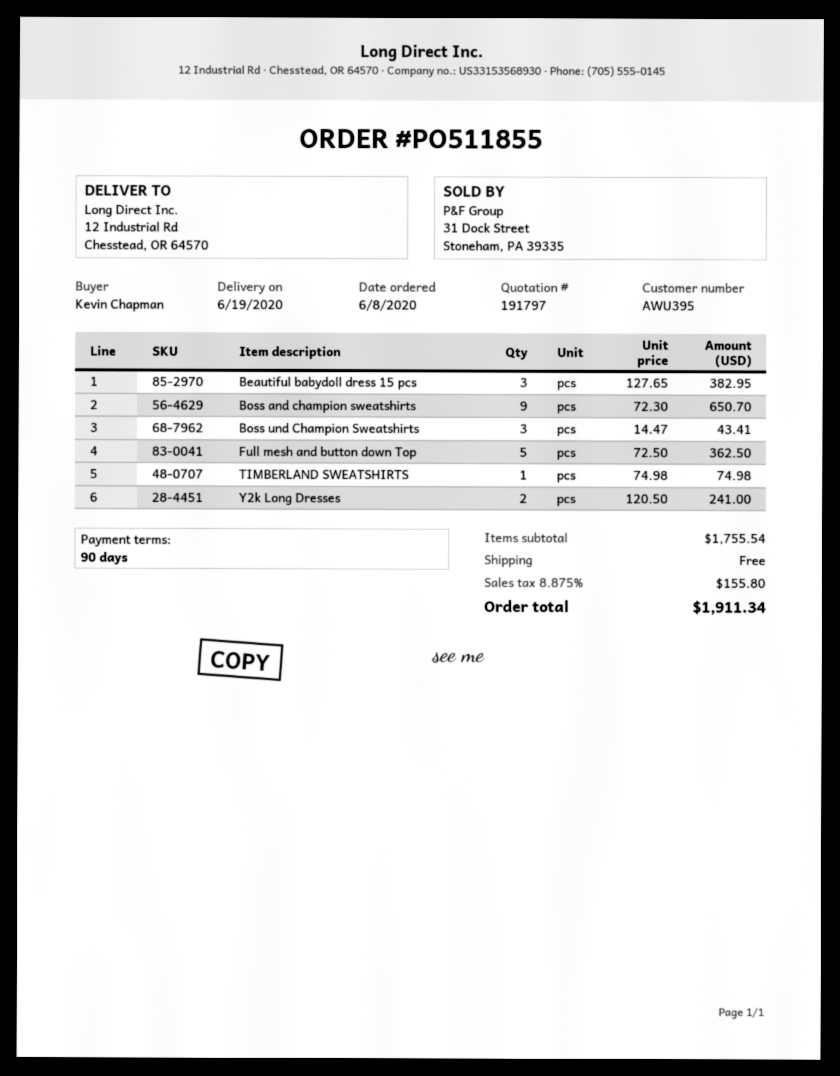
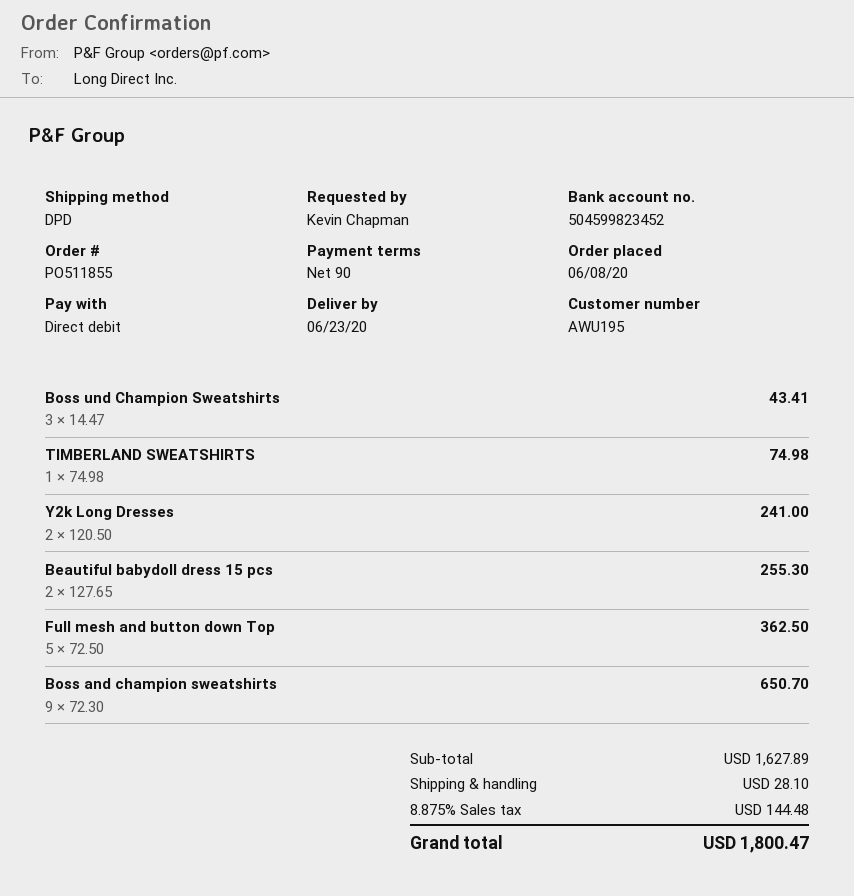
delivery date: 2020-06-19 -> 2020-06-23
customer number: AWU395 -> AWU195
Beautiful babydoll dress 15 pcs: 3 x 127.65 = 382.95 -> 2 x 127.65 = 255.30
subtotal: 1755.54 -> 1627.89
shipping: 0.00 -> 28.10
tax: 8.875% = 155.80 -> 8.875% = 144.48
total: 1911.34 -> 1800.47

